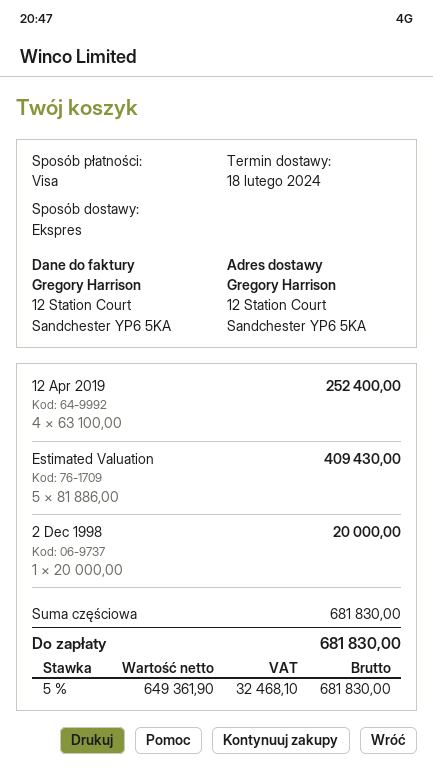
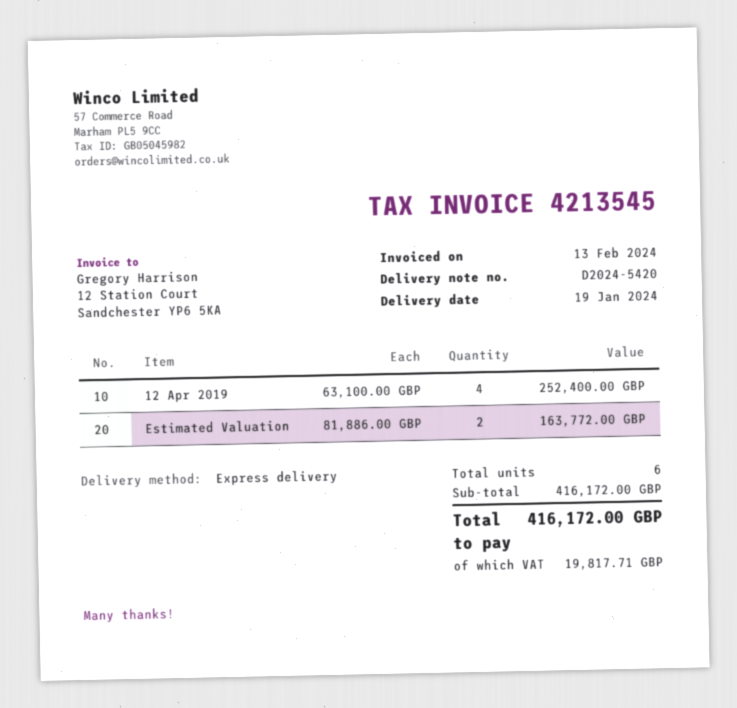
delivery date: 2024-02-18 -> 2024-01-19
Estimated Valuation: 5 x 81886.00 = 409430.00 -> 2 x 81886.00 = 163772.00
2 Dec 1998: 1 x 20000.00 = 20000.00 -> none
subtotal: 681830.00 -> 416172.00
tax: 32468.10 -> 19817.71
total: 681830.00 -> 416172.00

